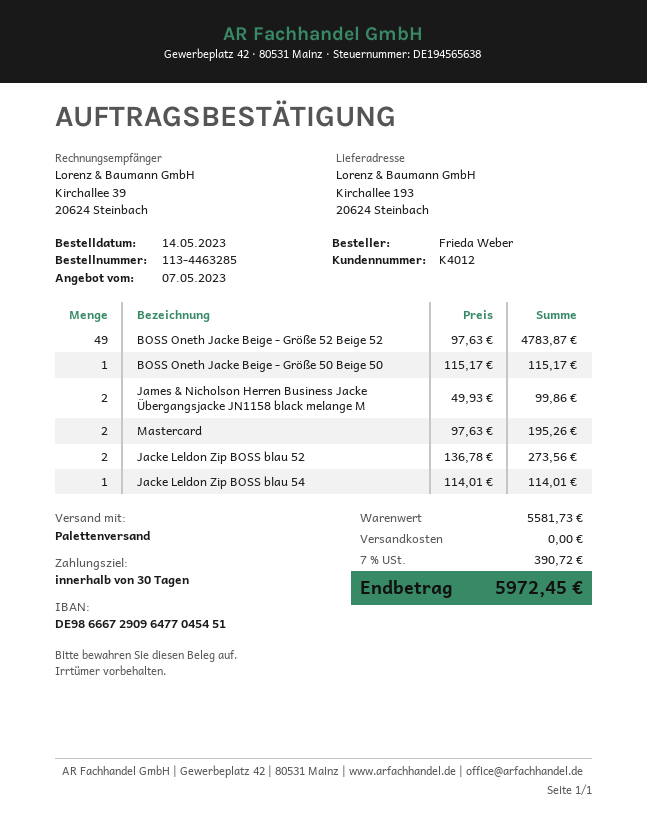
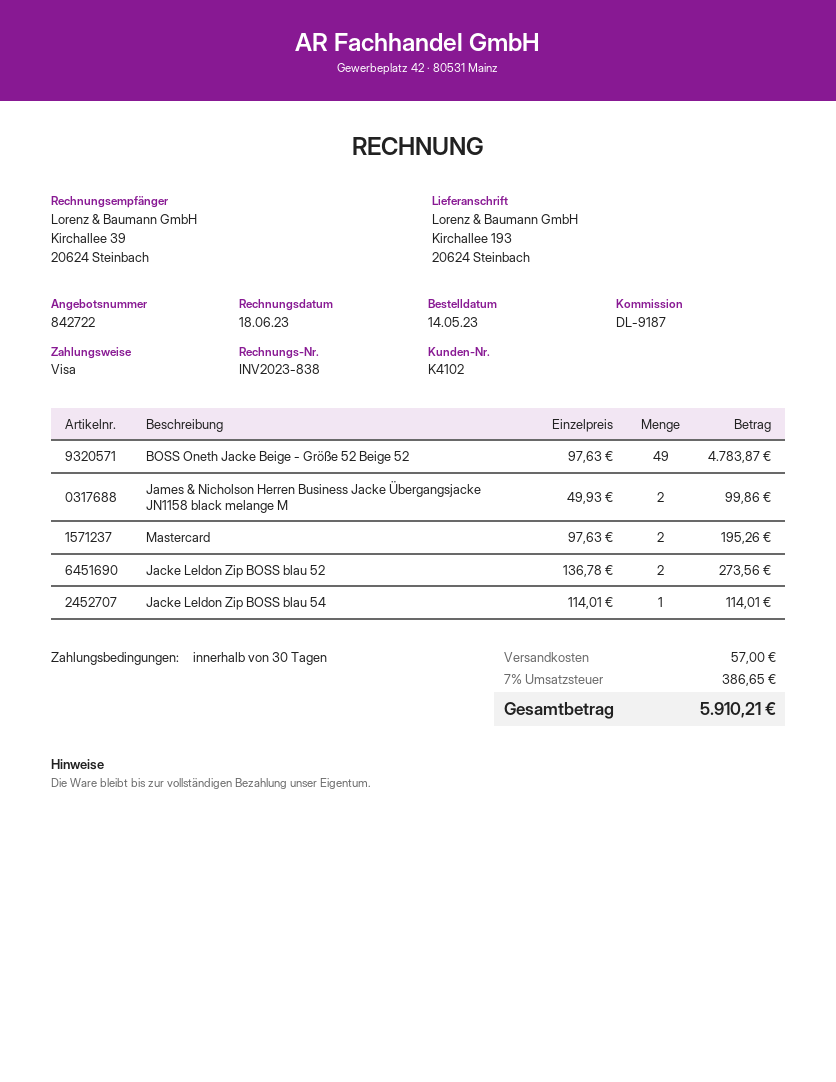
customer number: K4012 -> K4102
BOSS Oneth Jacke Beige - Größe 50 Beige 50: 1 x 115.17 = 115.17 -> none
shipping: 0.00 -> 57.00
tax: 7% = 390.72 -> 7% = 386.65
total: 5972.45 -> 5910.21

